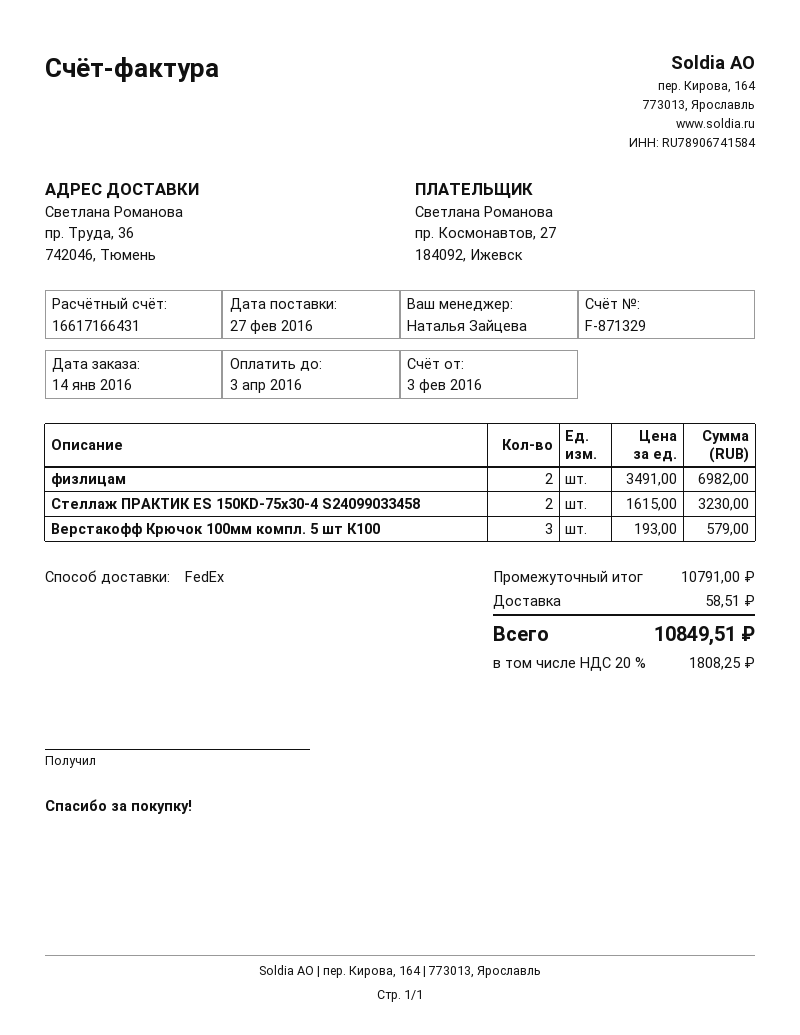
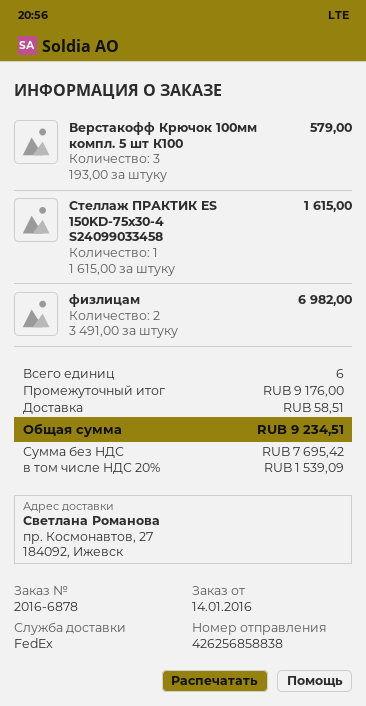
ship to: пр. Труда, 36, 742046, Тюмень -> пр. Космонавтов, 27, 184092, Ижевск
Стеллаж ПРАКТИК ES 150KD-75x30-4 S24099033458: 2 x 1615.00 = 3230.00 -> 1 x 1615.00 = 1615.00
subtotal: 10791.00 -> 9176.00
tax: 20% = 1808.25 -> 20% = 1539.09
total: 10849.51 -> 9234.51

